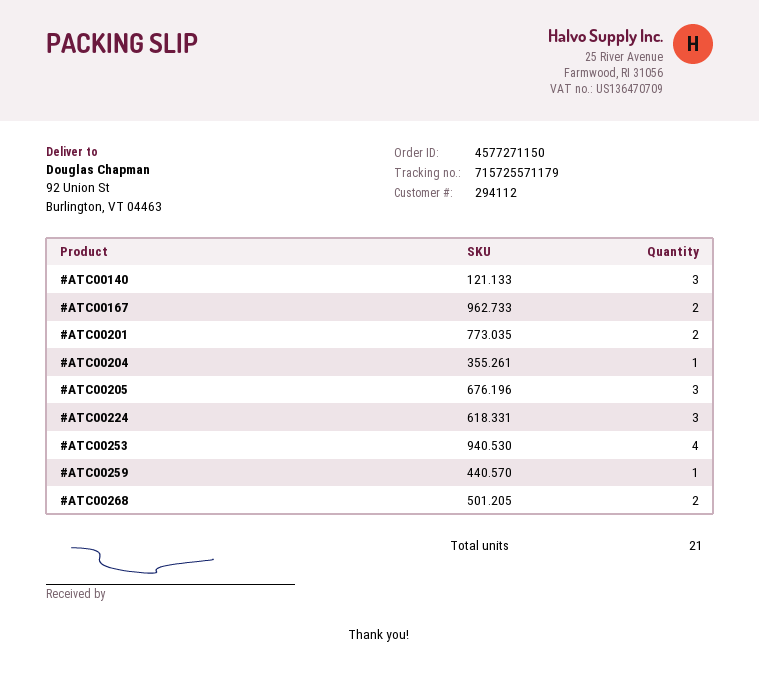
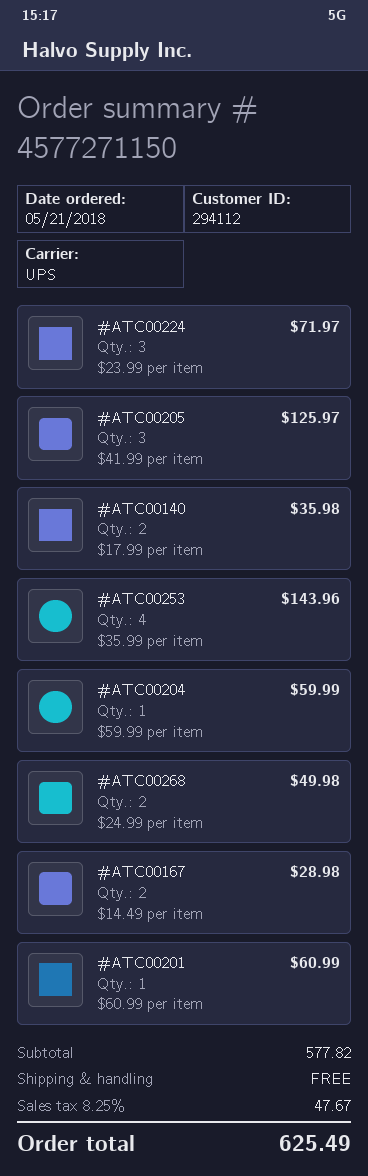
#ATC00140: 3 -> 2
#ATC00201: 2 -> 1
#ATC00259: 1 -> none

